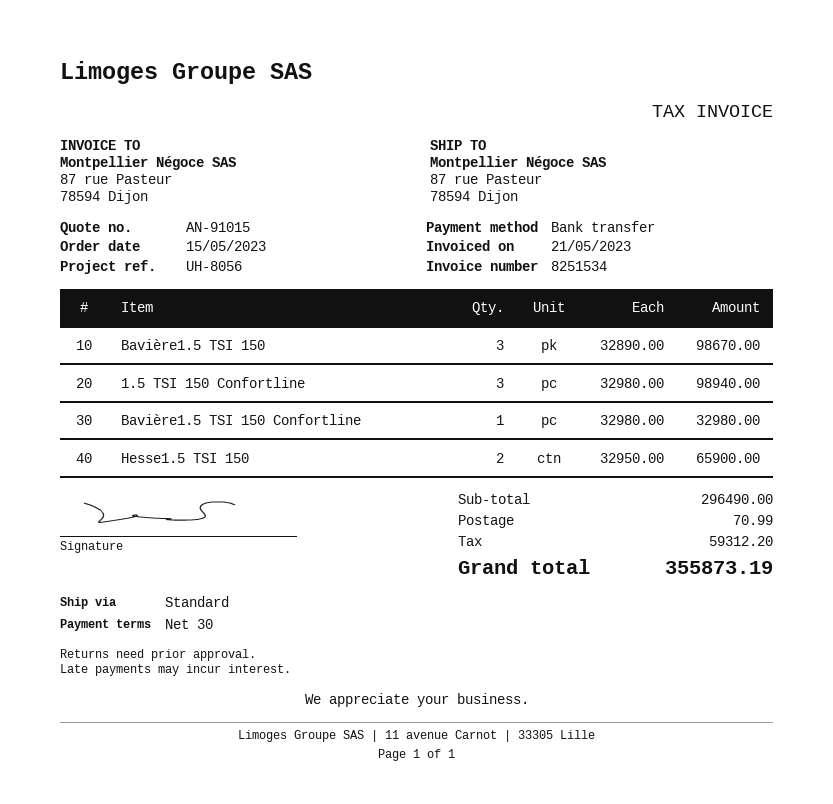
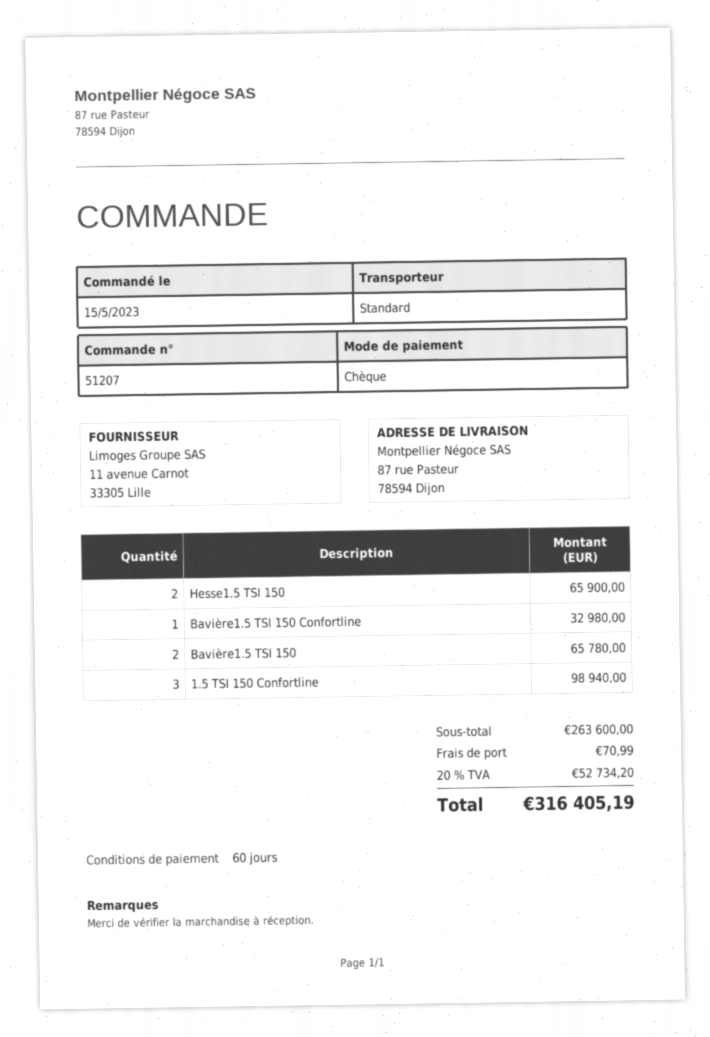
payment terms: 30 days -> 60 days
payment method: bank transfer -> cheque
Bavière1.5 TSI 150: 3 for 98670.00 -> 2 for 65780.00
subtotal: 296490.00 -> 263600.00
tax: 59312.20 -> 52734.20
total: 355873.19 -> 316405.19

